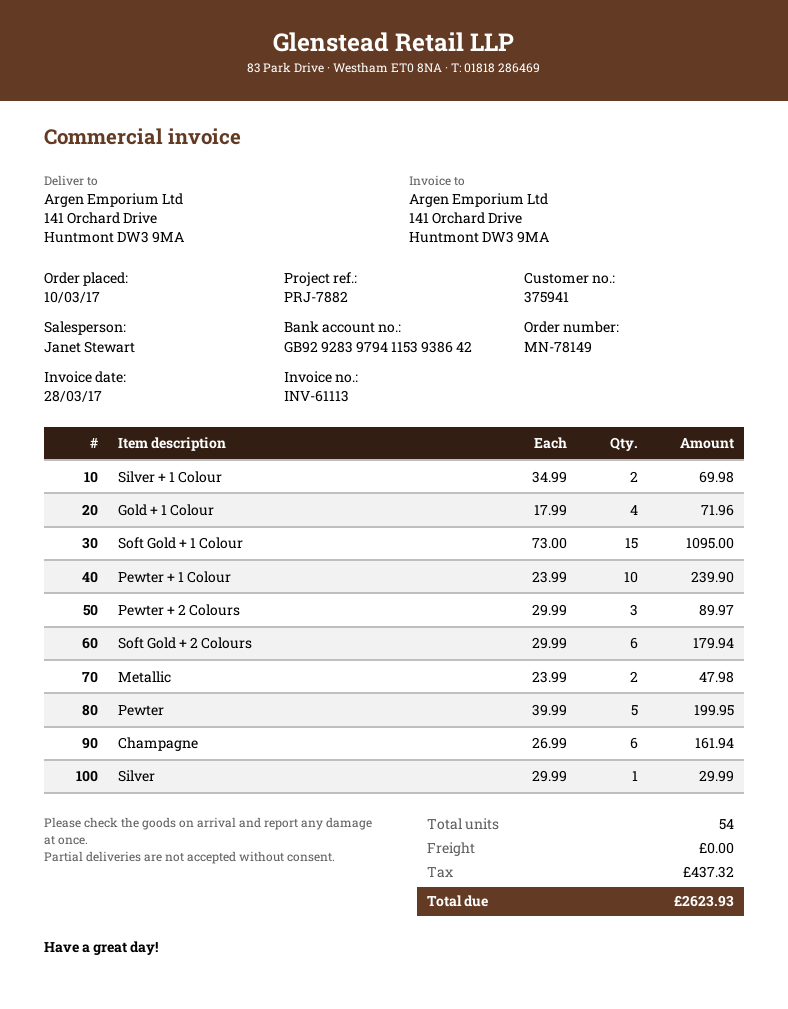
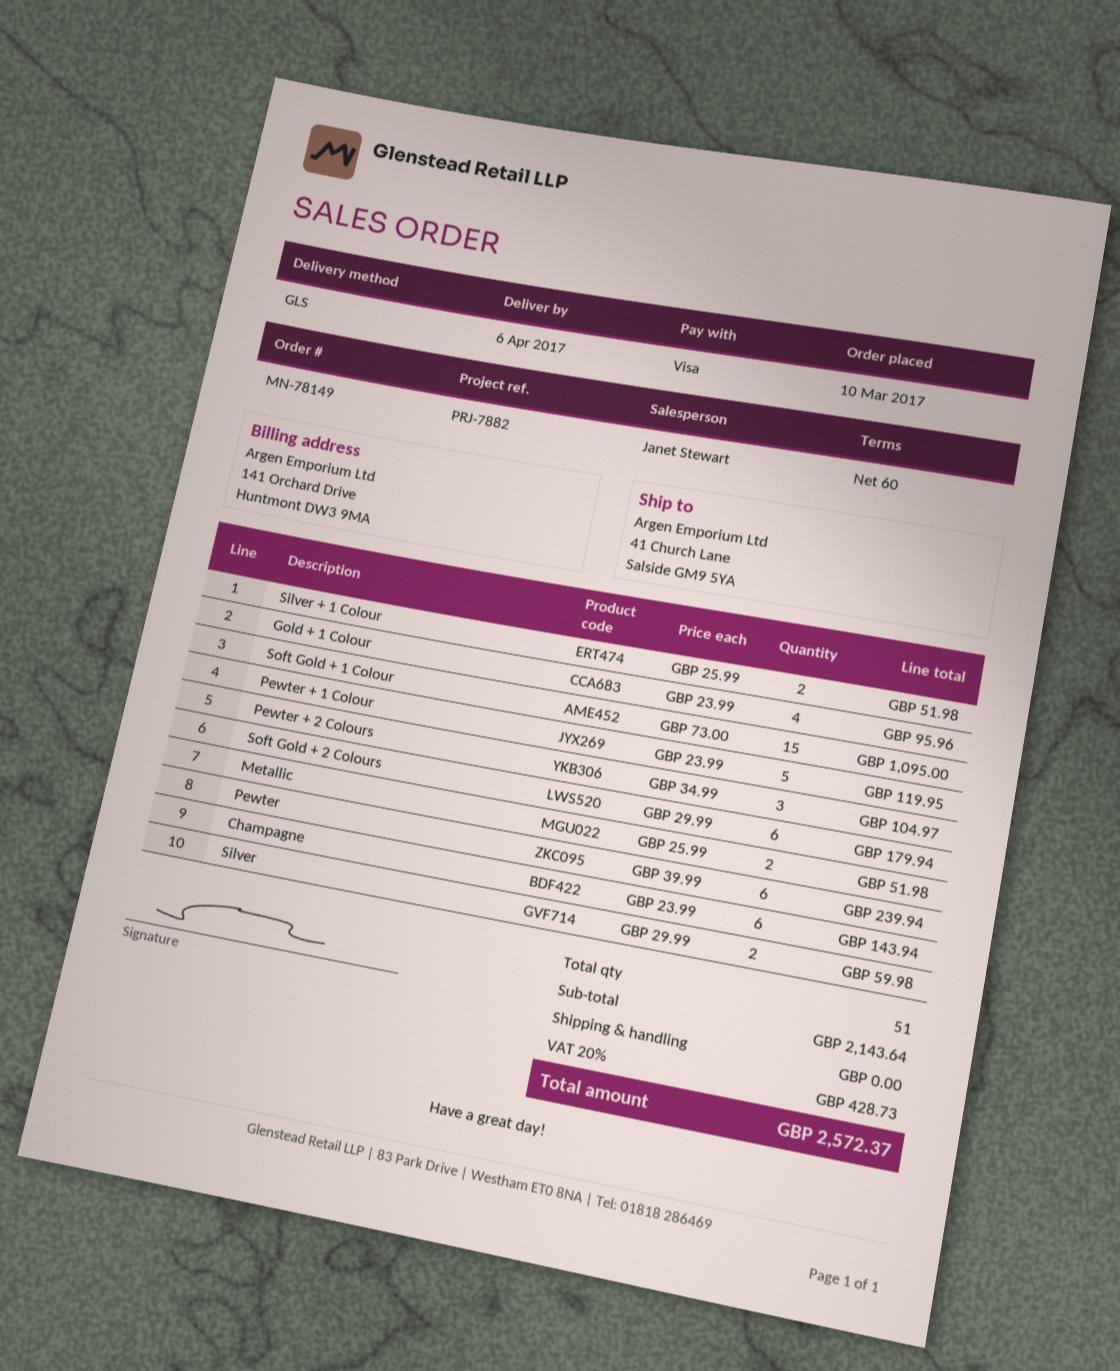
ship to: 141 Orchard Drive, Huntmont DW3 9MA -> 41 Church Lane, Salside GM9 5YA
Silver + 1 Colour: 2 x 34.99 = 69.98 -> 2 x 25.99 = 51.98
Gold + 1 Colour: 4 x 17.99 = 71.96 -> 4 x 23.99 = 95.96
Pewter + 1 Colour: 10 x 23.99 = 239.90 -> 5 x 23.99 = 119.95
Pewter + 2 Colours: 3 x 29.99 = 89.97 -> 3 x 34.99 = 104.97
Metallic: 2 x 23.99 = 47.98 -> 2 x 25.99 = 51.98
Pewter: 5 x 39.99 = 199.95 -> 6 x 39.99 = 239.94
Champagne: 6 x 26.99 = 161.94 -> 6 x 23.99 = 143.94
Silver: 1 x 29.99 = 29.99 -> 2 x 29.99 = 59.98
total quantity: 54 -> 51
tax: 437.32 -> 428.73
total: 2623.93 -> 2572.37

